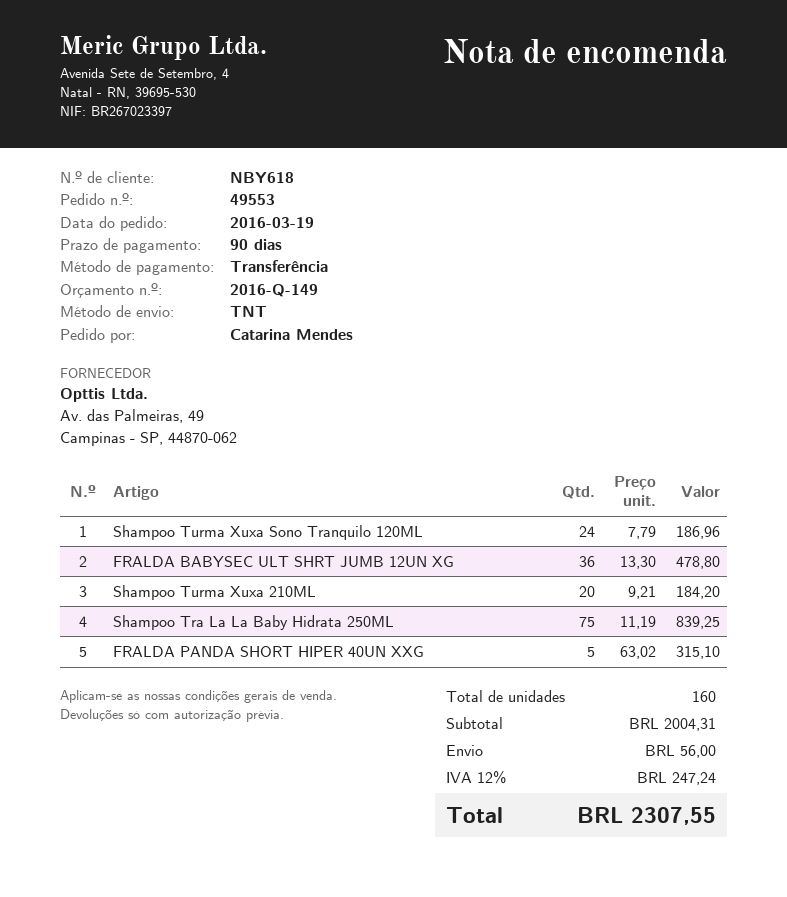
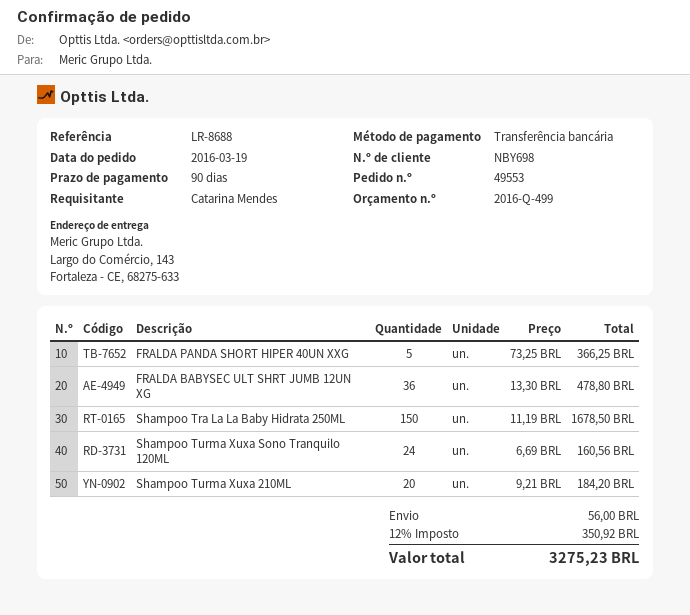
quote number: 2016-Q-149 -> 2016-Q-499
customer number: NBY618 -> NBY698
Shampoo Turma Xuxa Sono Tranquilo 120ML: 24 x 7.79 = 186.96 -> 24 x 6.69 = 160.56
Shampoo Tra La La Baby Hidrata 250ML: 75 x 11.19 = 839.25 -> 150 x 11.19 = 1678.50
FRALDA PANDA SHORT HIPER 40UN XXG: 5 x 63.02 = 315.10 -> 5 x 73.25 = 366.25
tax: 12% = 247.24 -> 12% = 350.92
total: 2307.55 -> 3275.23

